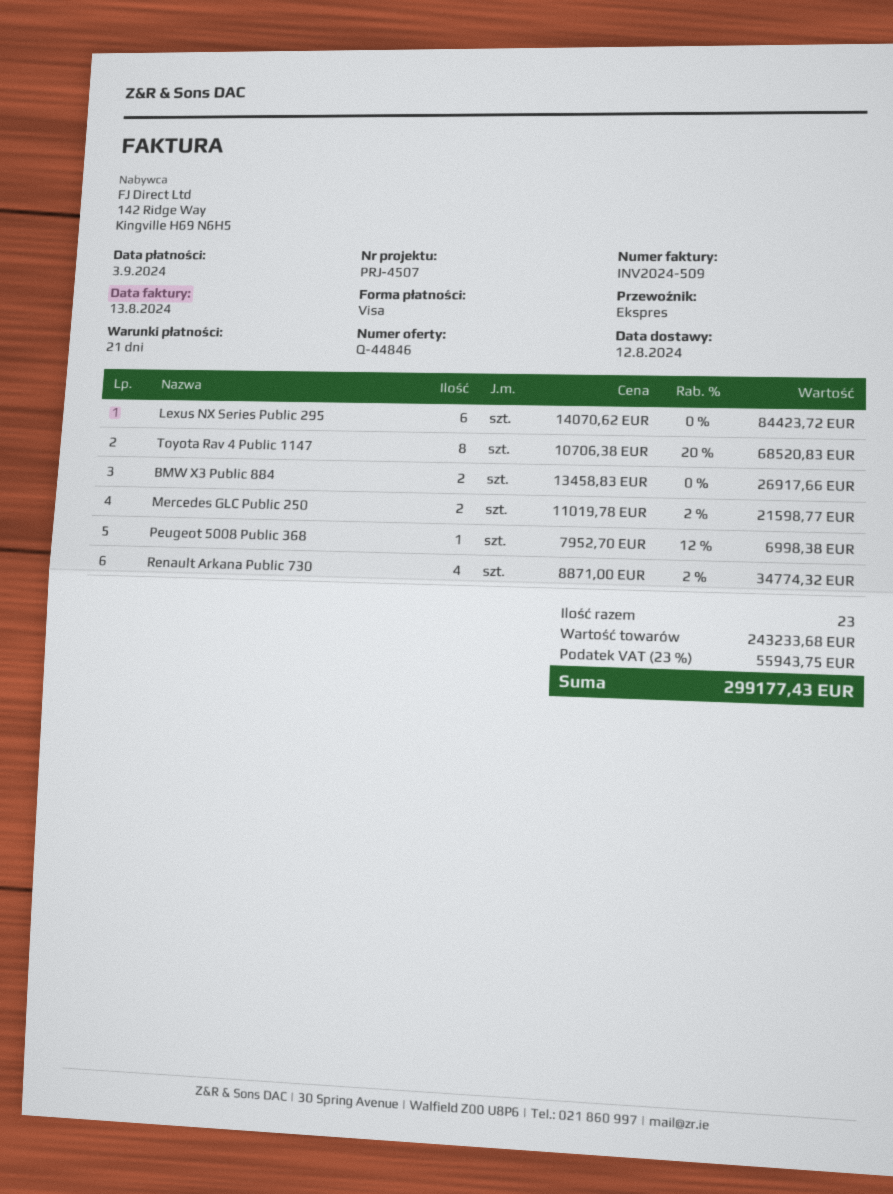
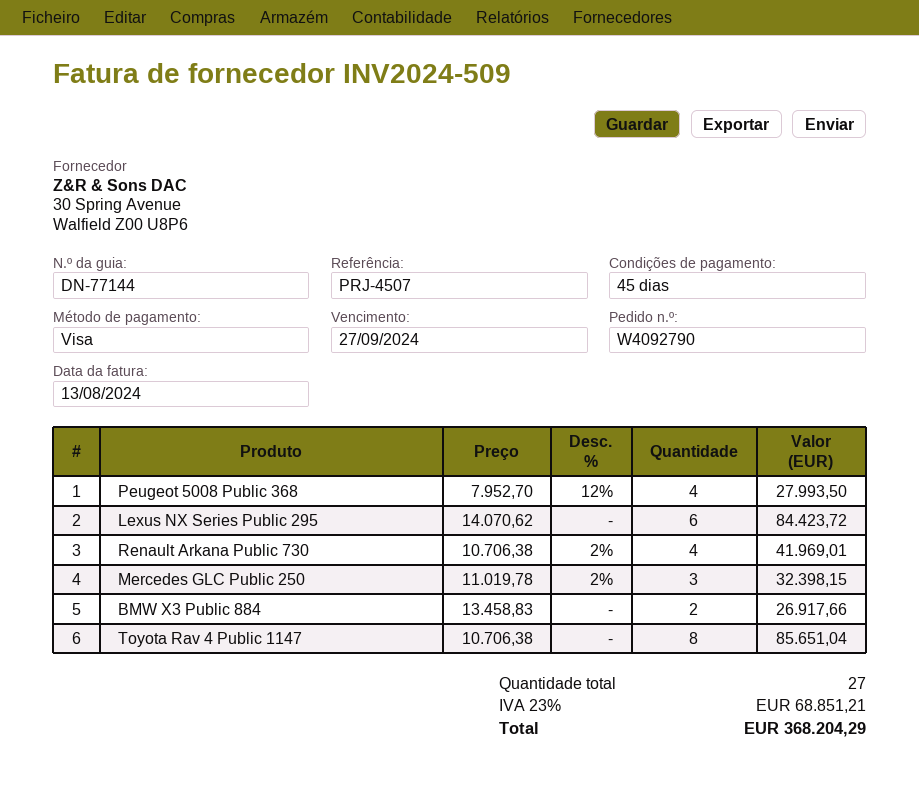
payment terms: 21 days -> 45 days
due date: 2024-09-03 -> 2024-09-27
Toyota Rav 4 Public 1147: 8 x 10706.38 - 20% = 68520.83 -> 8 x 10706.38 = 85651.04
Mercedes GLC Public 250: 2 x 11019.78 - 2% = 21598.77 -> 3 x 11019.78 - 2% = 32398.15
Peugeot 5008 Public 368: 1 x 7952.70 - 12% = 6998.38 -> 4 x 7952.70 - 12% = 27993.50
Renault Arkana Public 730: 4 x 8871.00 - 2% = 34774.32 -> 4 x 10706.38 - 2% = 41969.01
total quantity: 23 -> 27
tax: 23% = 55943.75 -> 23% = 68851.21
total: 299177.43 -> 368204.29

